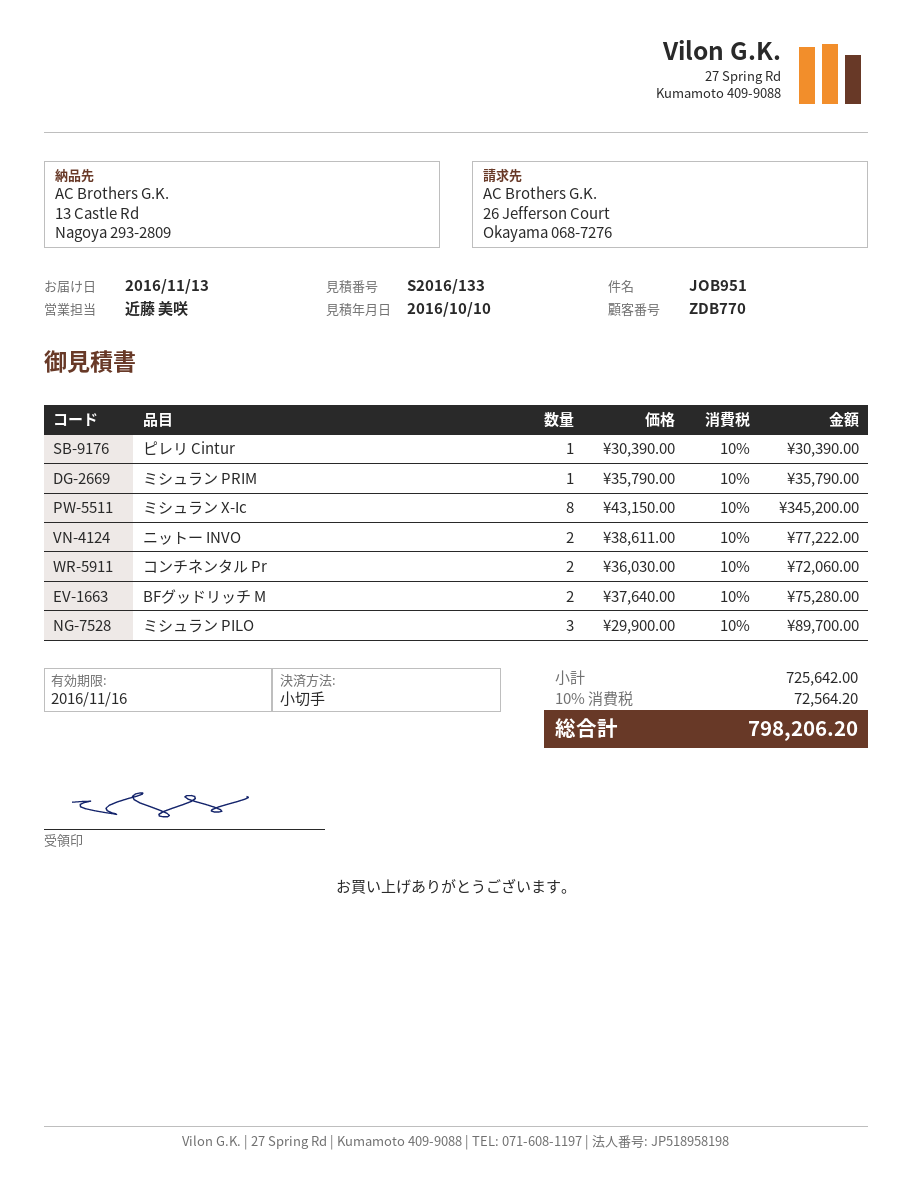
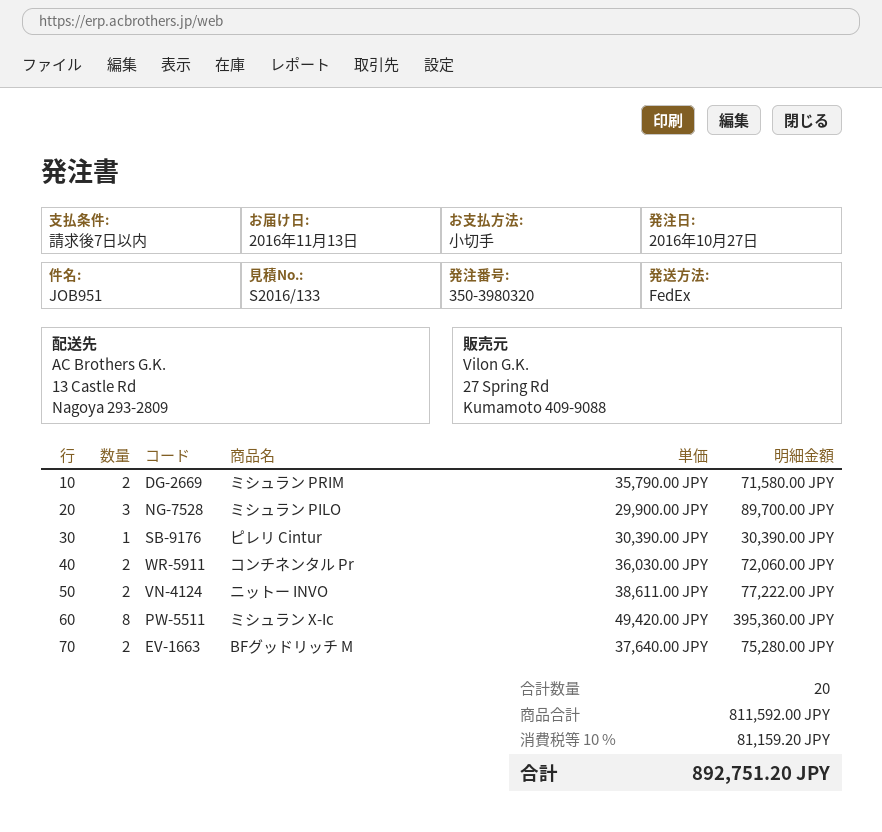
ミシュラン PRIM: 1 x 35790.00 = 35790.00 -> 2 x 35790.00 = 71580.00
ミシュラン X-Ic: 8 x 43150.00 = 345200.00 -> 8 x 49420.00 = 395360.00
subtotal: 725642.00 -> 811592.00
tax: 10% = 72564.20 -> 10% = 81159.20
total: 798206.20 -> 892751.20

